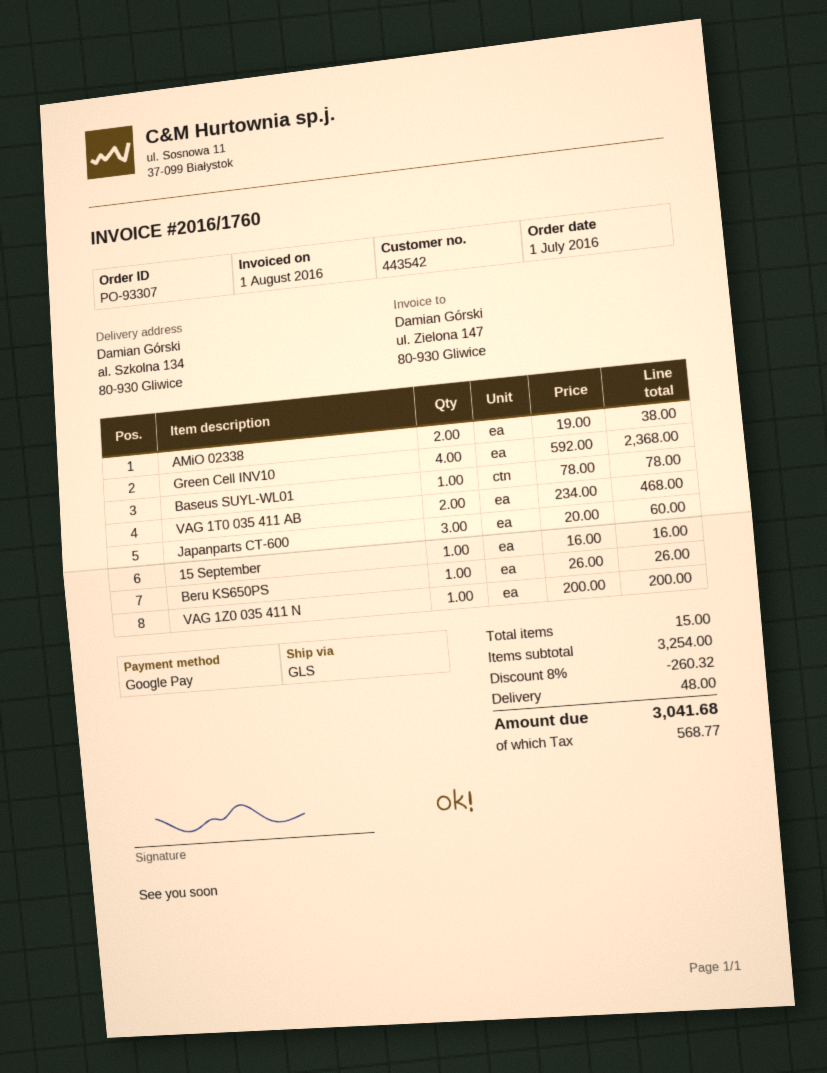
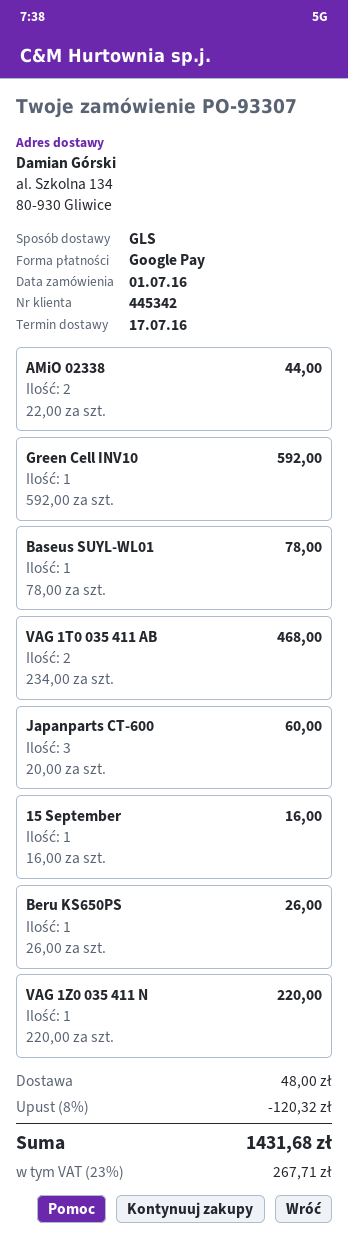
customer number: 443542 -> 445342
AMiO 02338: 2 x 19.00 = 38.00 -> 2 x 22.00 = 44.00
Green Cell INV10: 4 x 592.00 = 2368.00 -> 1 x 592.00 = 592.00
VAG 1Z0 035 411 N: 1 x 200.00 = 200.00 -> 1 x 220.00 = 220.00
discount: 8% = 260.32 -> 8% = 120.32
tax: 568.77 -> 267.71
total: 3041.68 -> 1431.68

